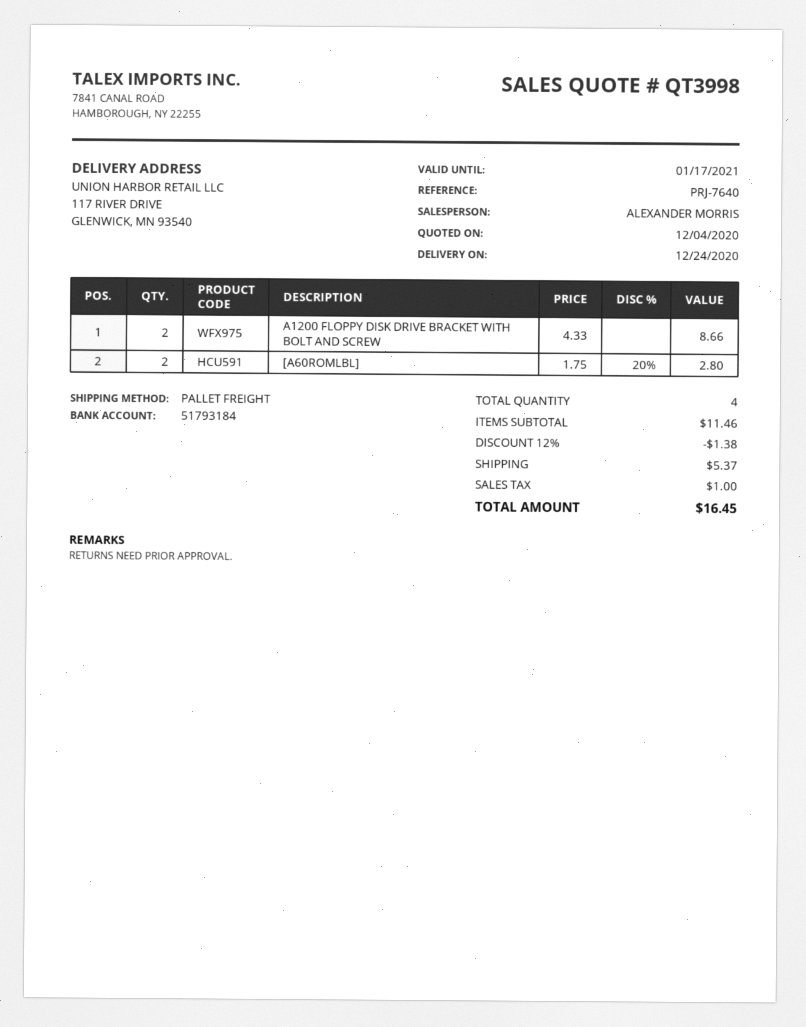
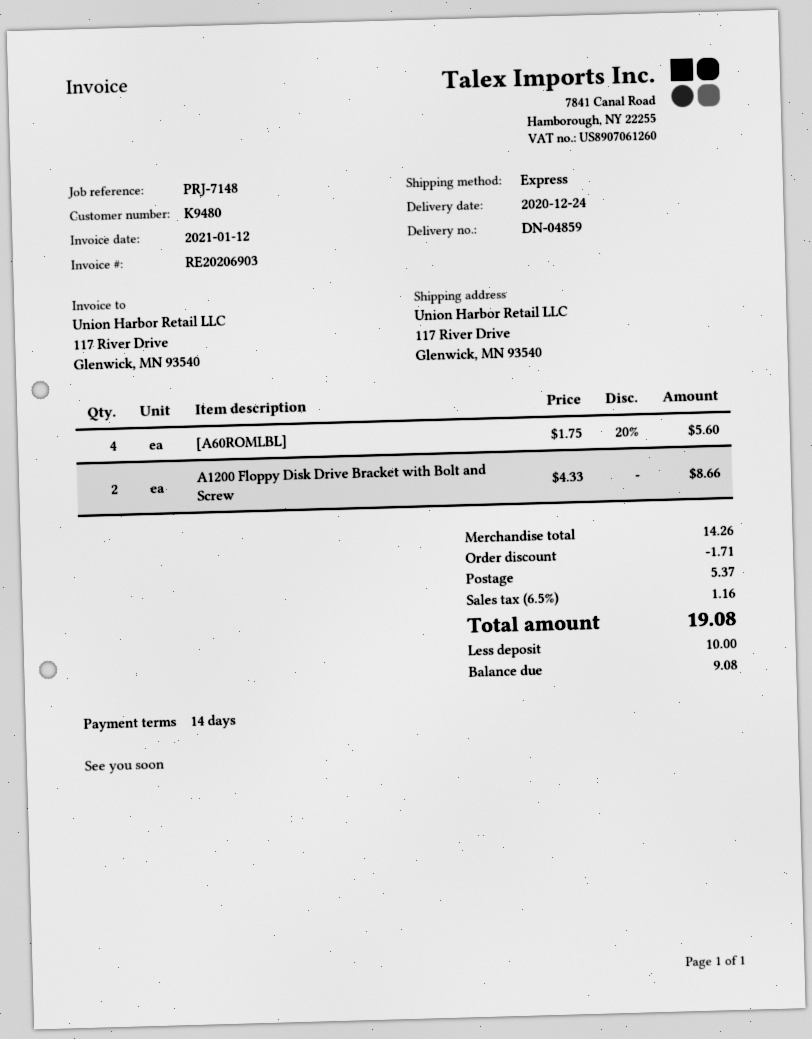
reference: PRJ-7640 -> PRJ-7148
shipping method: pallet freight -> express
[A60ROMLBL]: 2 x 1.75 - 20% = 2.80 -> 4 x 1.75 - 20% = 5.60
subtotal: 11.46 -> 14.26
discount: 1.38 -> 1.71
tax: 1.00 -> 1.16
total: 16.45 -> 19.08

